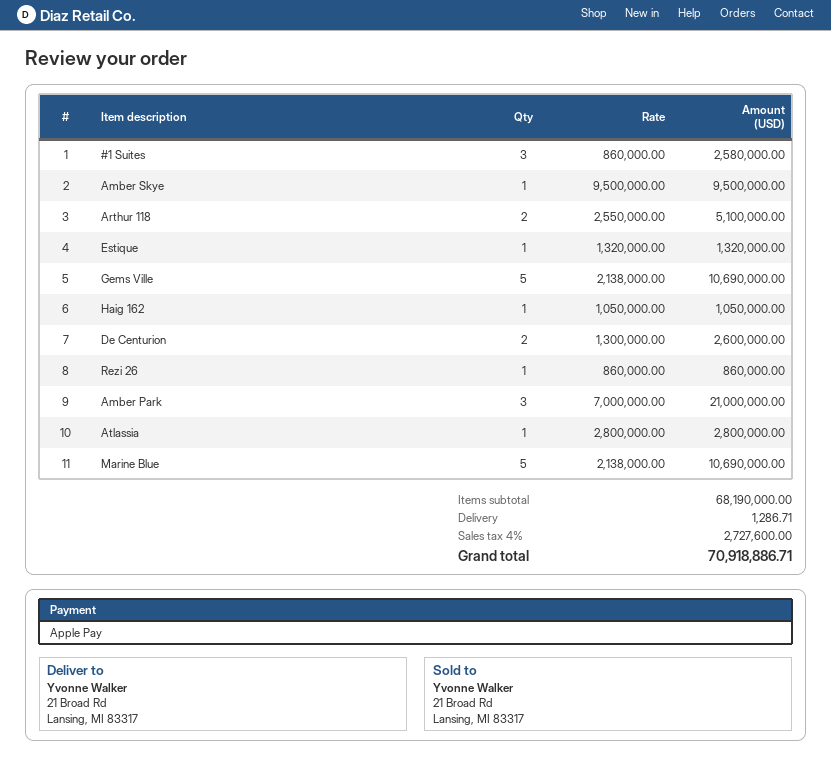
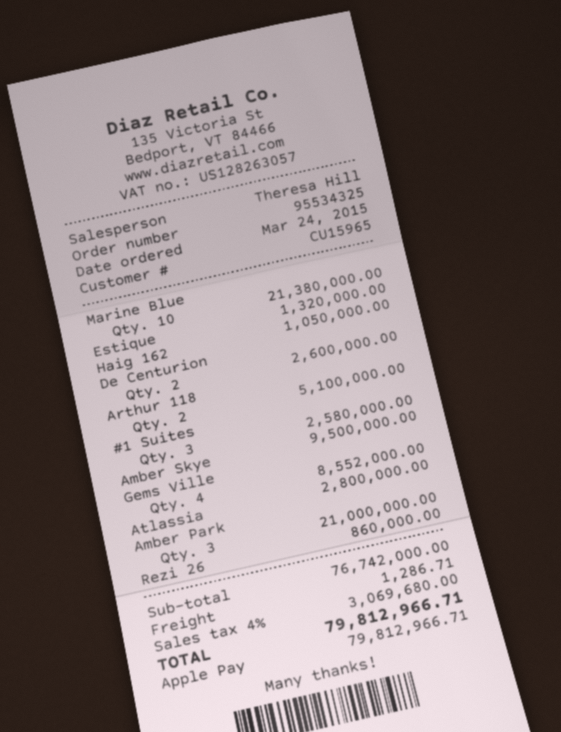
Gems Ville: 5 for 10690000.00 -> 4 for 8552000.00
Marine Blue: 5 for 10690000.00 -> 10 for 21380000.00
subtotal: 68190000.00 -> 76742000.00
tax: 4% = 2727600.00 -> 4% = 3069680.00
total: 70918886.71 -> 79812966.71

